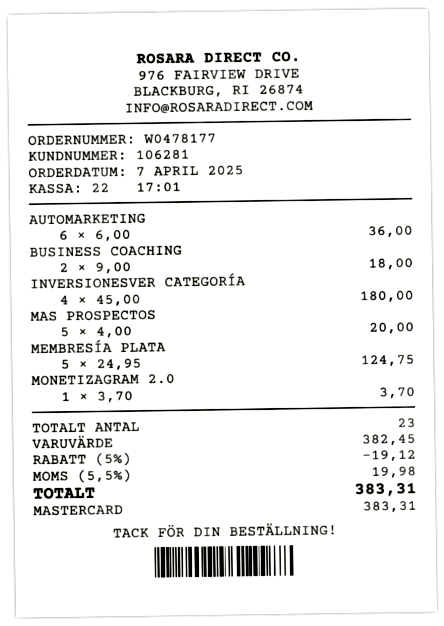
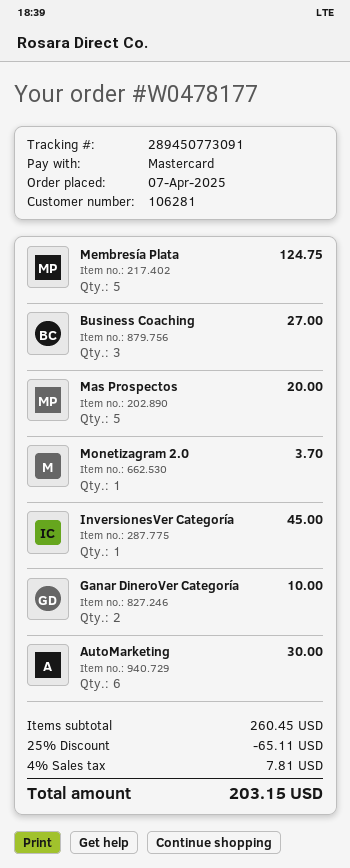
AUTOMARKETING: 6 for 36.00 -> 6 for 30.00
BUSINESS COACHING: 2 for 18.00 -> 3 for 27.00
INVERSIONESVER CATEGORÍA: 4 for 180.00 -> 1 for 45.00
Ganar DineroVer Categoría: none -> 2 for 10.00
subtotal: 382.45 -> 260.45
discount: 5% = 19.12 -> 25% = 65.11
tax: 5.5% = 19.98 -> 4% = 7.81
total: 383.31 -> 203.15

